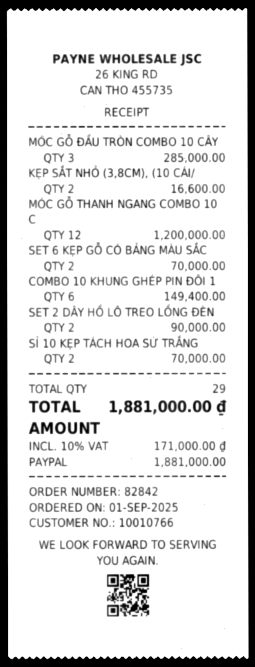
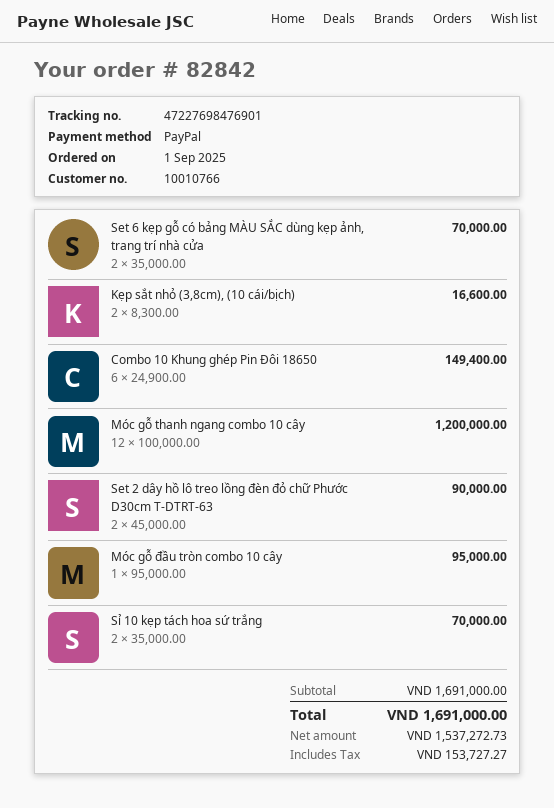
MÓC GỖ ĐẦU TRÒN COMBO 10 CÂY: 3 for 285000.00 -> 1 for 95000.00
tax: 171000.00 -> 153727.27
total: 1881000.00 -> 1691000.00

